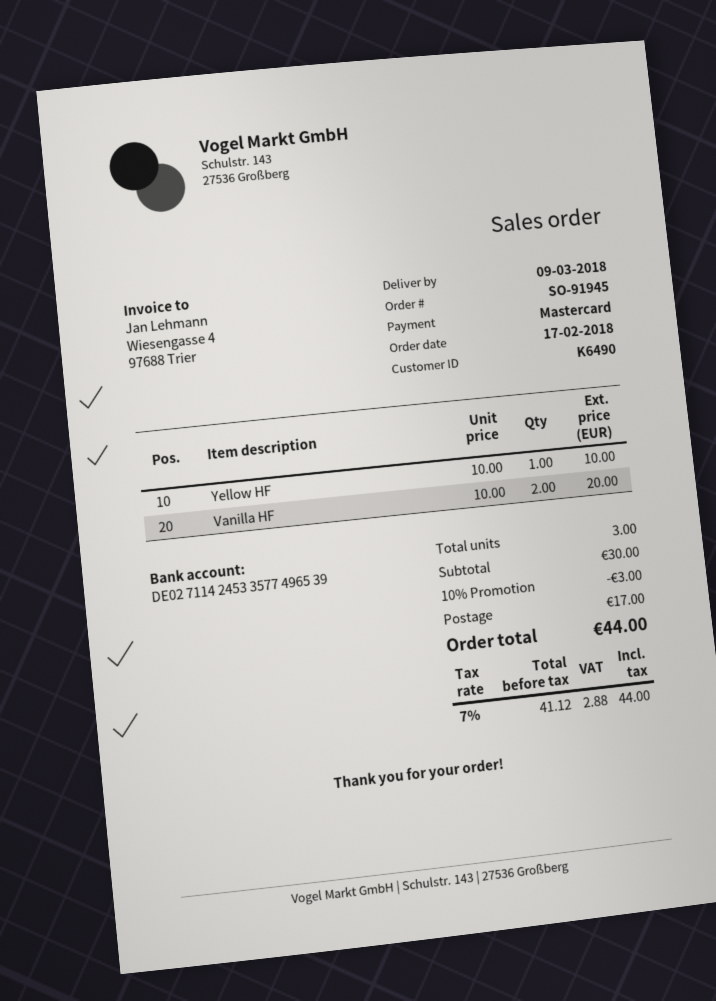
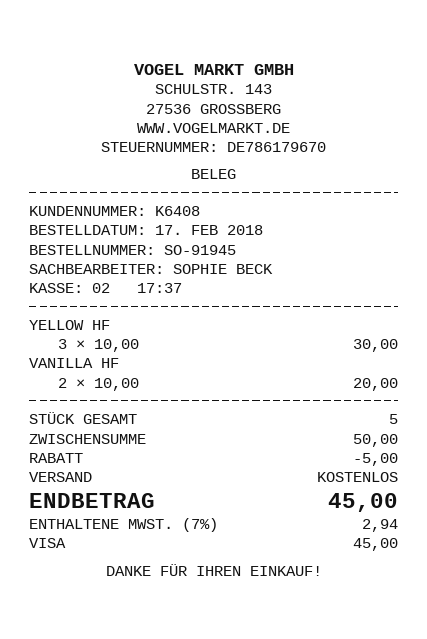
customer number: K6490 -> K6408
payment method: Mastercard -> Visa
Yellow HF: 1 x 10.00 = 10.00 -> 3 x 10.00 = 30.00
total quantity: 3 -> 5
subtotal: 30.00 -> 50.00
discount: 3.00 -> 5.00
shipping: 17.00 -> 0.00
tax: 7% = 2.88 -> 7% = 2.94
total: 44.00 -> 45.00

